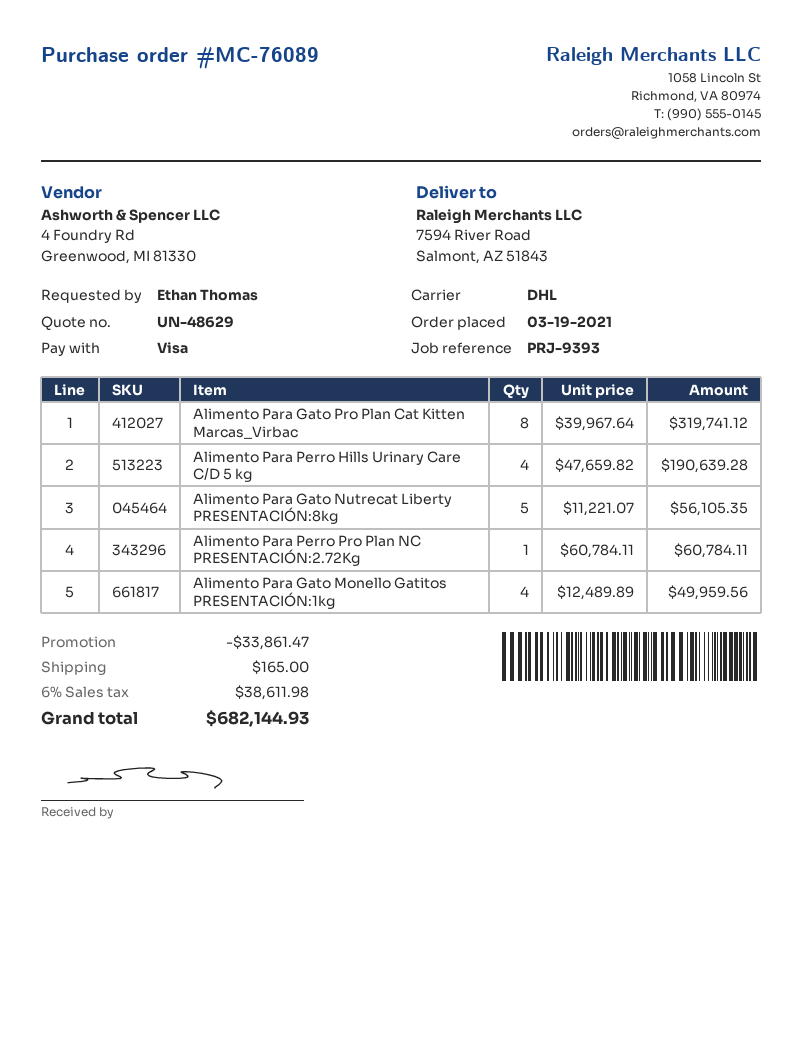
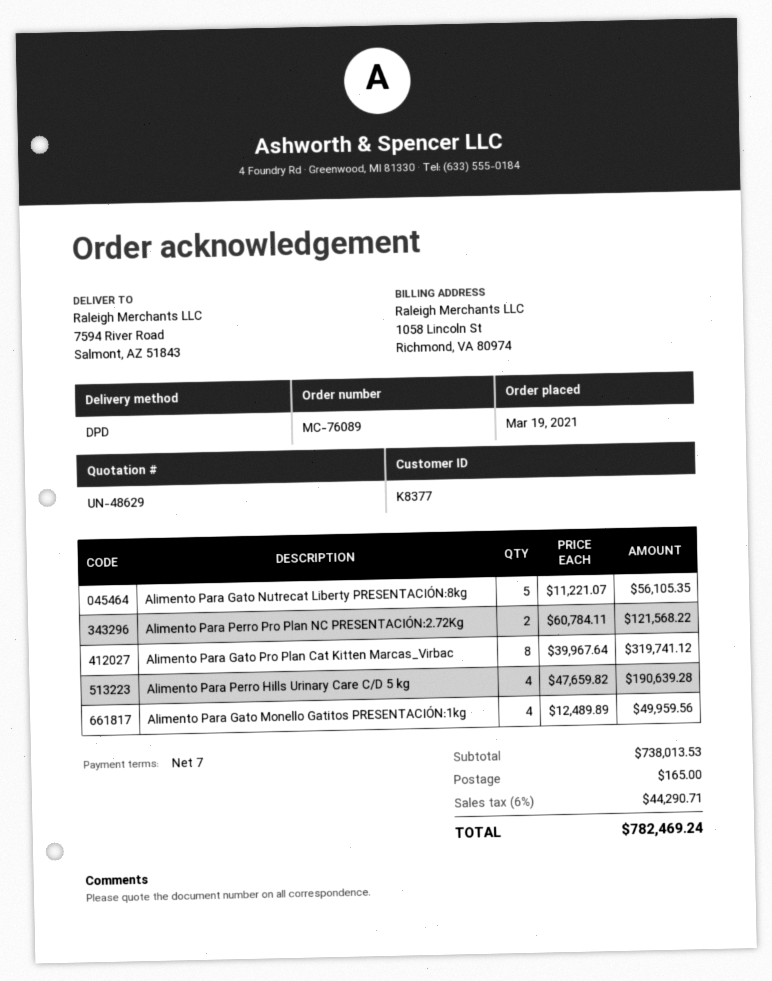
shipping method: DHL -> DPD
Alimento Para Perro Pro Plan NC PRESENTACIÓN:2.72Kg: 1 x 60784.11 = 60784.11 -> 2 x 60784.11 = 121568.22
discount: 33861.47 -> none
tax: 6% = 38611.98 -> 6% = 44290.71
total: 682144.93 -> 782469.24

